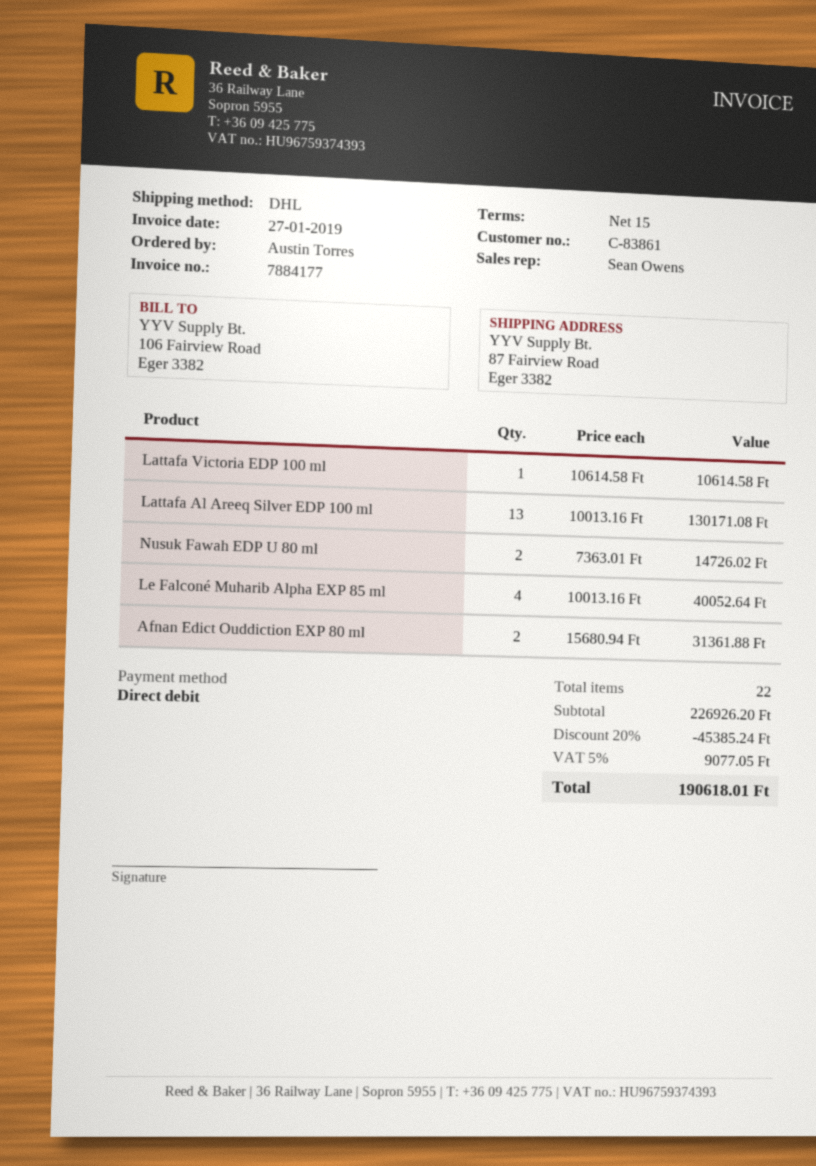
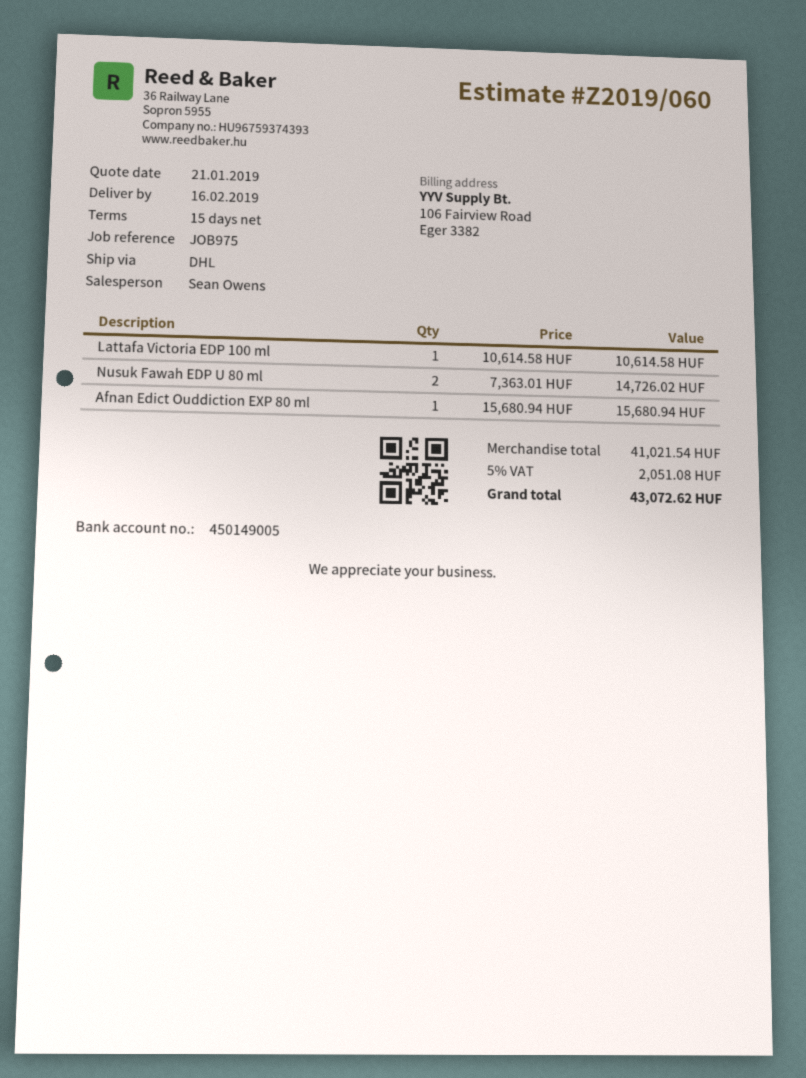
Lattafa Al Areeq Silver EDP 100 ml: 13 x 10013.16 = 130171.08 -> none
Le Falconé Muharib Alpha EXP 85 ml: 4 x 10013.16 = 40052.64 -> none
Afnan Edict Ouddiction EXP 80 ml: 2 x 15680.94 = 31361.88 -> 1 x 15680.94 = 15680.94
subtotal: 226926.20 -> 41021.54
discount: 20% = 45385.24 -> none
tax: 5% = 9077.05 -> 5% = 2051.08
total: 190618.01 -> 43072.62

